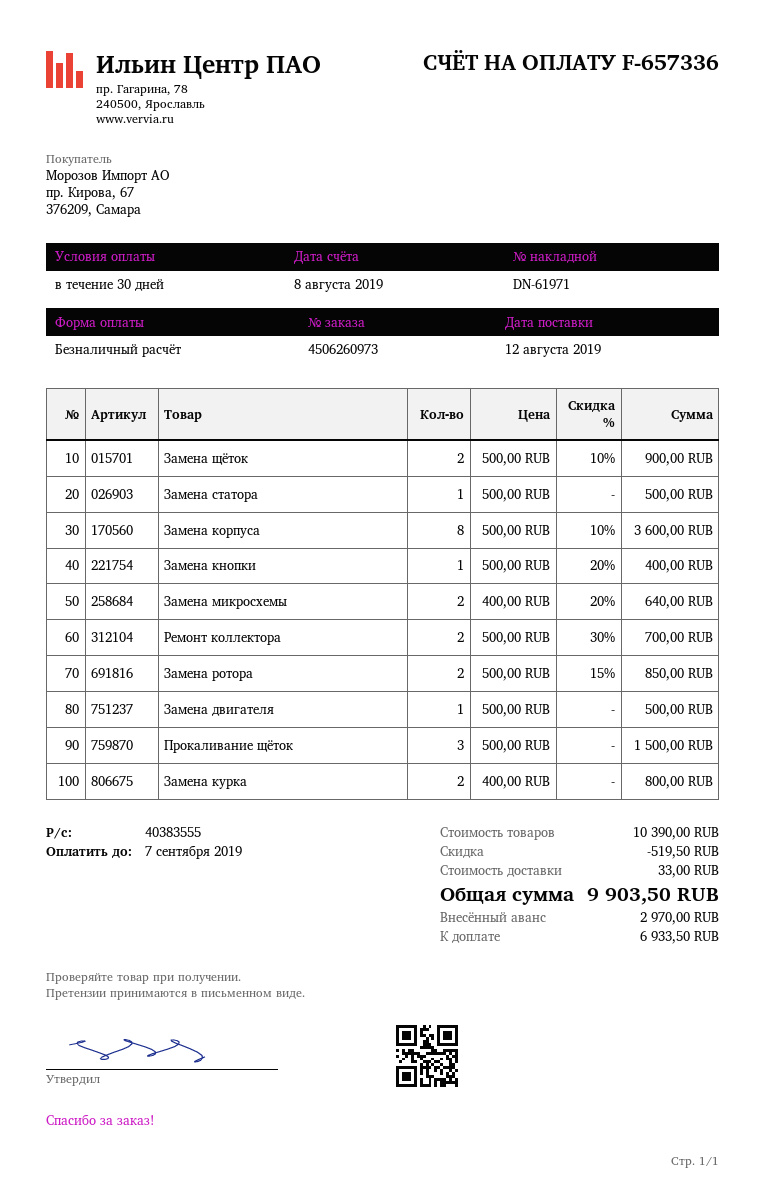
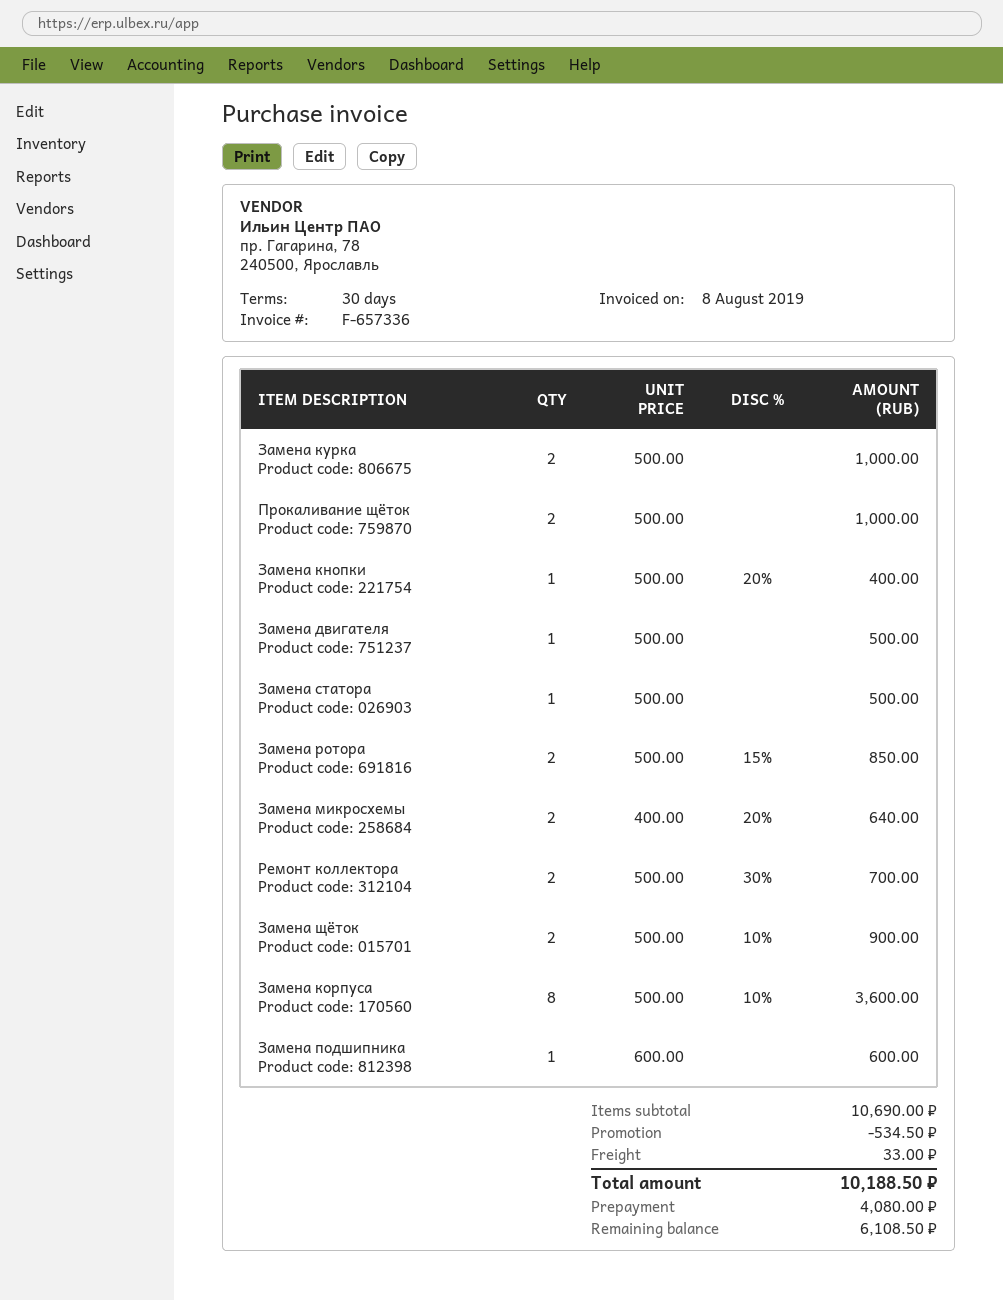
Прокаливание щёток: 3 x 500.00 = 1500.00 -> 2 x 500.00 = 1000.00
Замена курка: 2 x 400.00 = 800.00 -> 2 x 500.00 = 1000.00
Замена подшипника: none -> 1 x 600.00 = 600.00
subtotal: 10390.00 -> 10690.00
discount: 519.50 -> 534.50
total: 9903.50 -> 10188.50
deposit: 2970.00 -> 4080.00
balance: 6933.50 -> 6108.50

